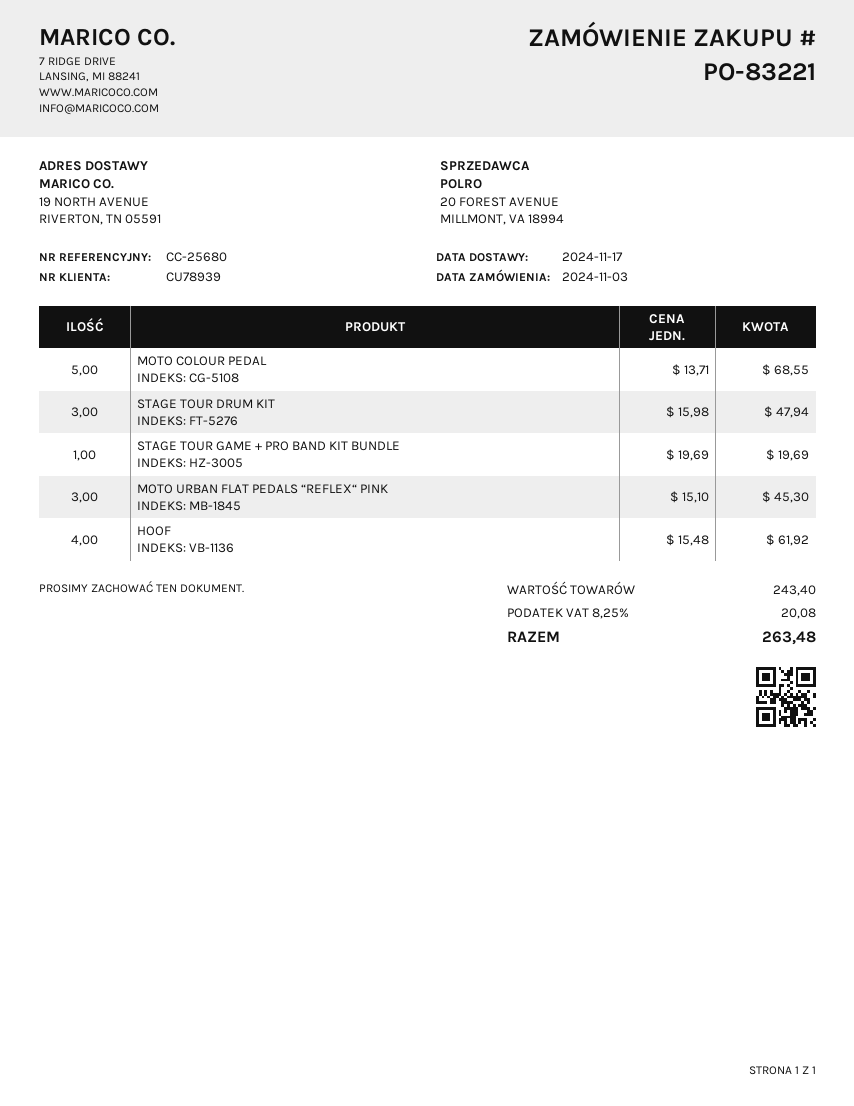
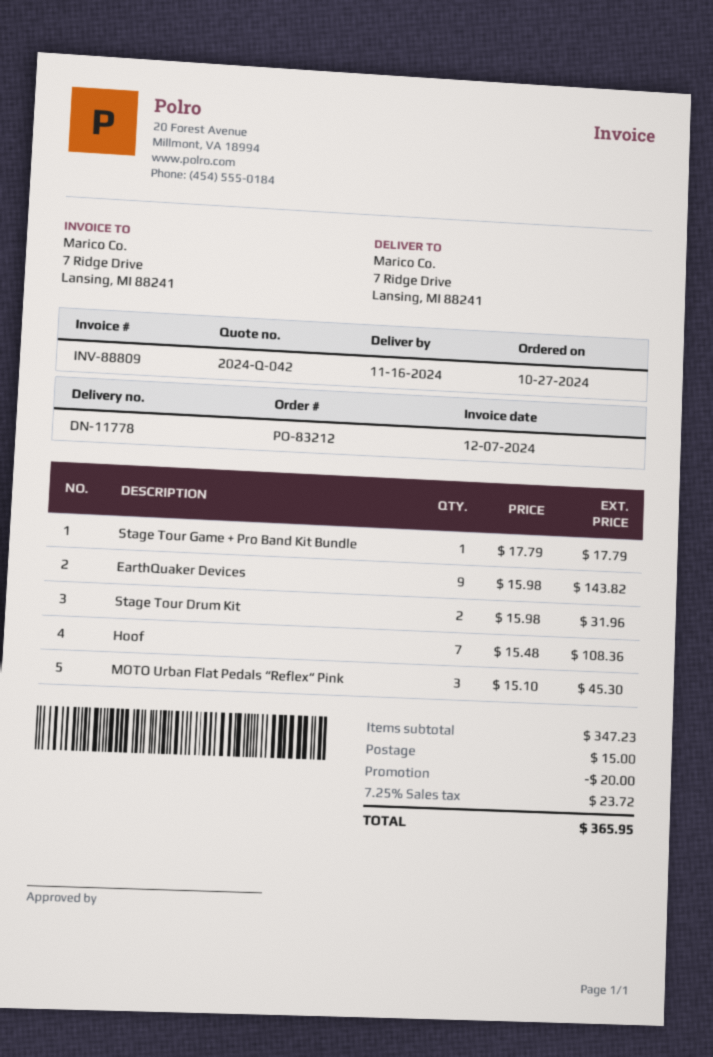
order number: PO-83221 -> PO-83212
order date: 2024-11-03 -> 2024-10-27
delivery date: 2024-11-17 -> 2024-11-16
ship to: 19 NORTH AVENUE, RIVERTON, TN 05591 -> 7 Ridge Drive, Lansing, MI 88241
MOTO COLOUR PEDAL: 5 x 13.71 = 68.55 -> none
STAGE TOUR DRUM KIT: 3 x 15.98 = 47.94 -> 2 x 15.98 = 31.96
STAGE TOUR GAME + PRO BAND KIT BUNDLE: 1 x 19.69 = 19.69 -> 1 x 17.79 = 17.79
HOOF: 4 x 15.48 = 61.92 -> 7 x 15.48 = 108.36
EarthQuaker Devices: none -> 9 x 15.98 = 143.82
subtotal: 243.40 -> 347.23
discount: none -> 20.00
shipping: none -> 15.00
tax: 8.25% = 20.08 -> 7.25% = 23.72
total: 263.48 -> 365.95

